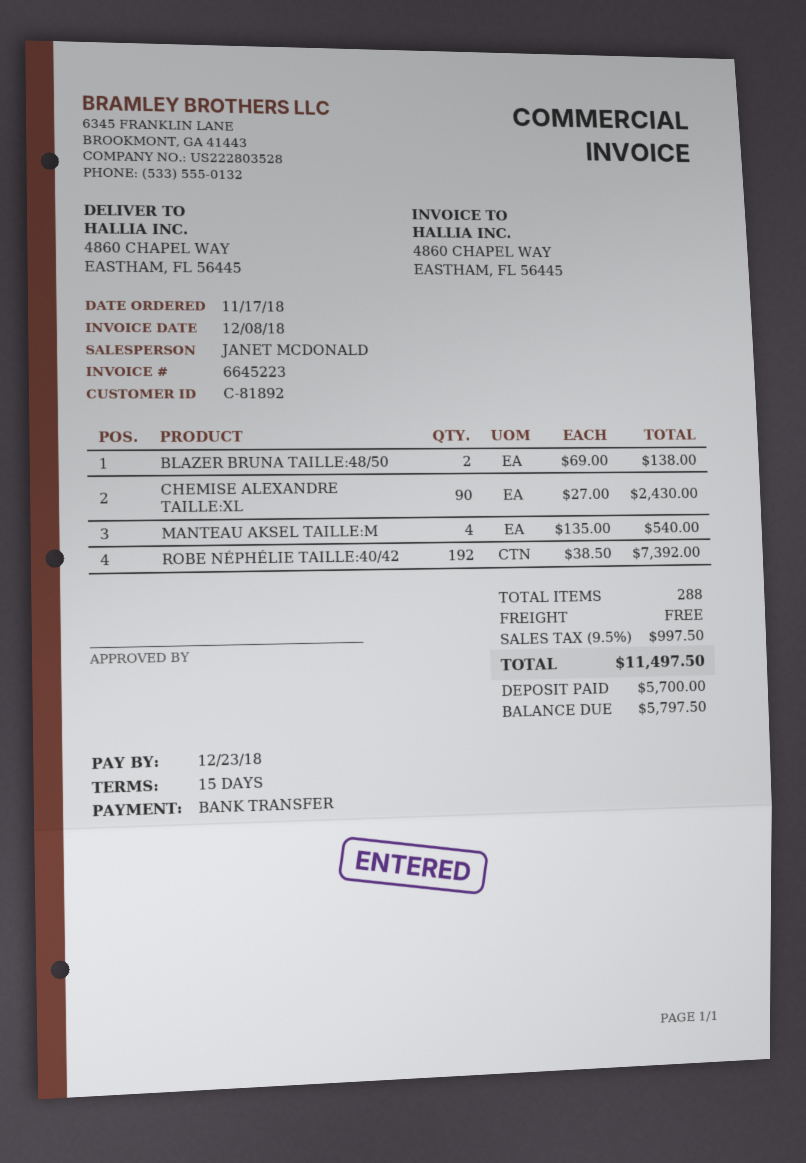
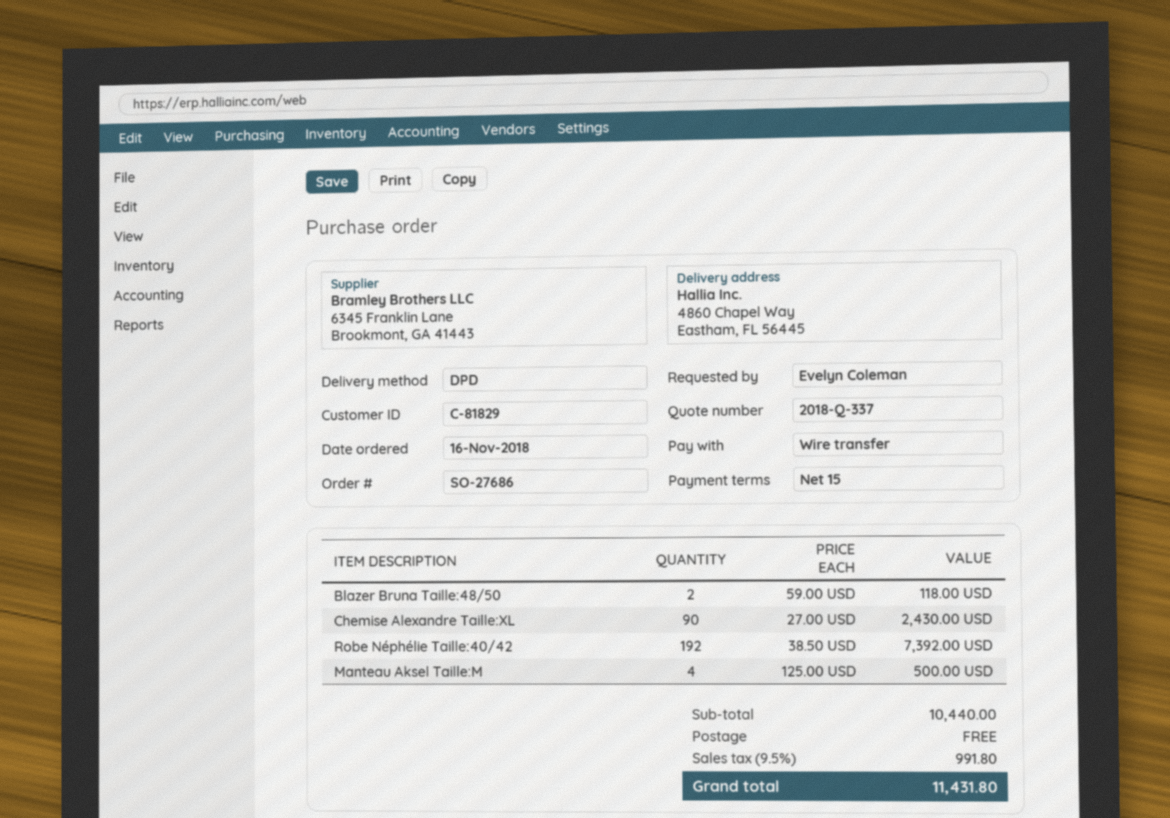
order date: 2018-11-17 -> 2018-11-16
customer number: C-81892 -> C-81829
BLAZER BRUNA TAILLE:48/50: 2 x 69.00 = 138.00 -> 2 x 59.00 = 118.00
MANTEAU AKSEL TAILLE:M: 4 x 135.00 = 540.00 -> 4 x 125.00 = 500.00
tax: 9.5% = 997.50 -> 9.5% = 991.80
total: 11497.50 -> 11431.80

